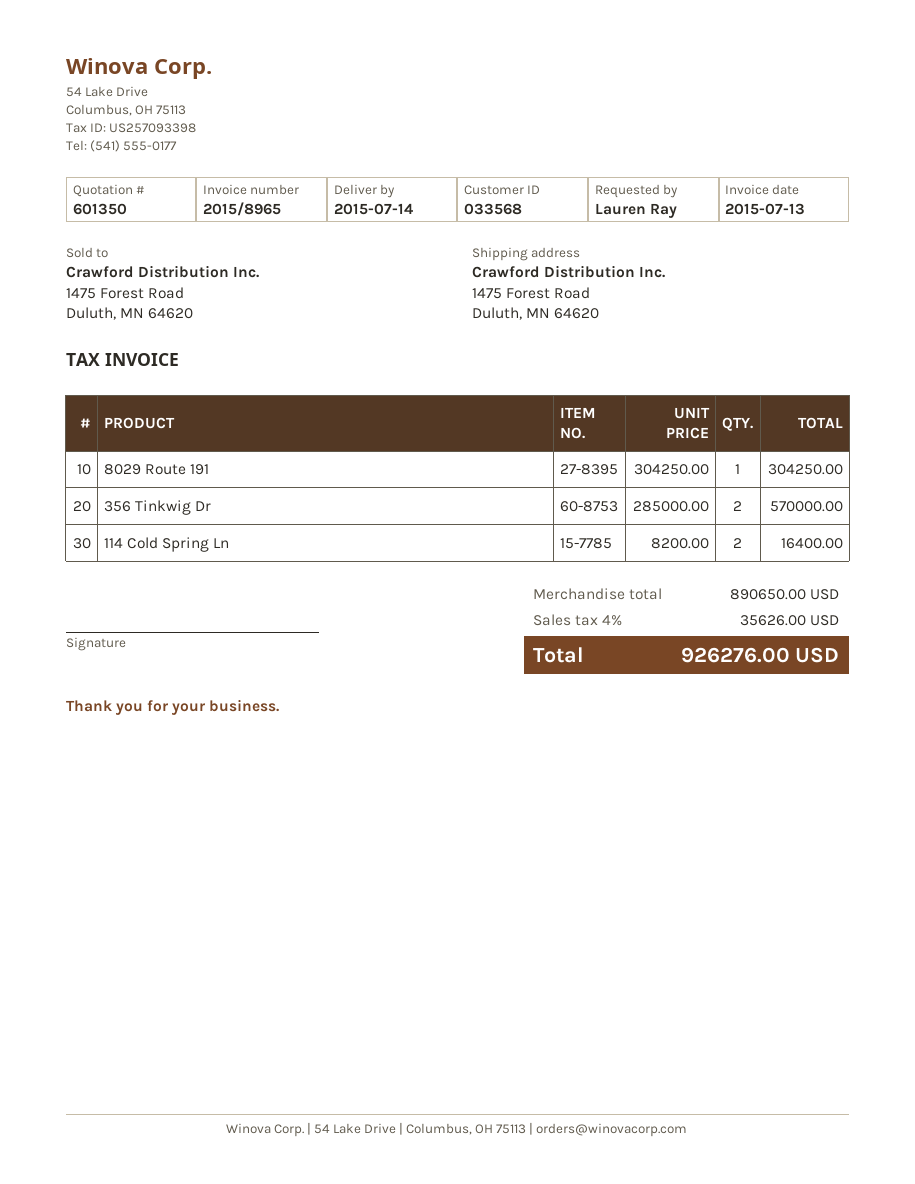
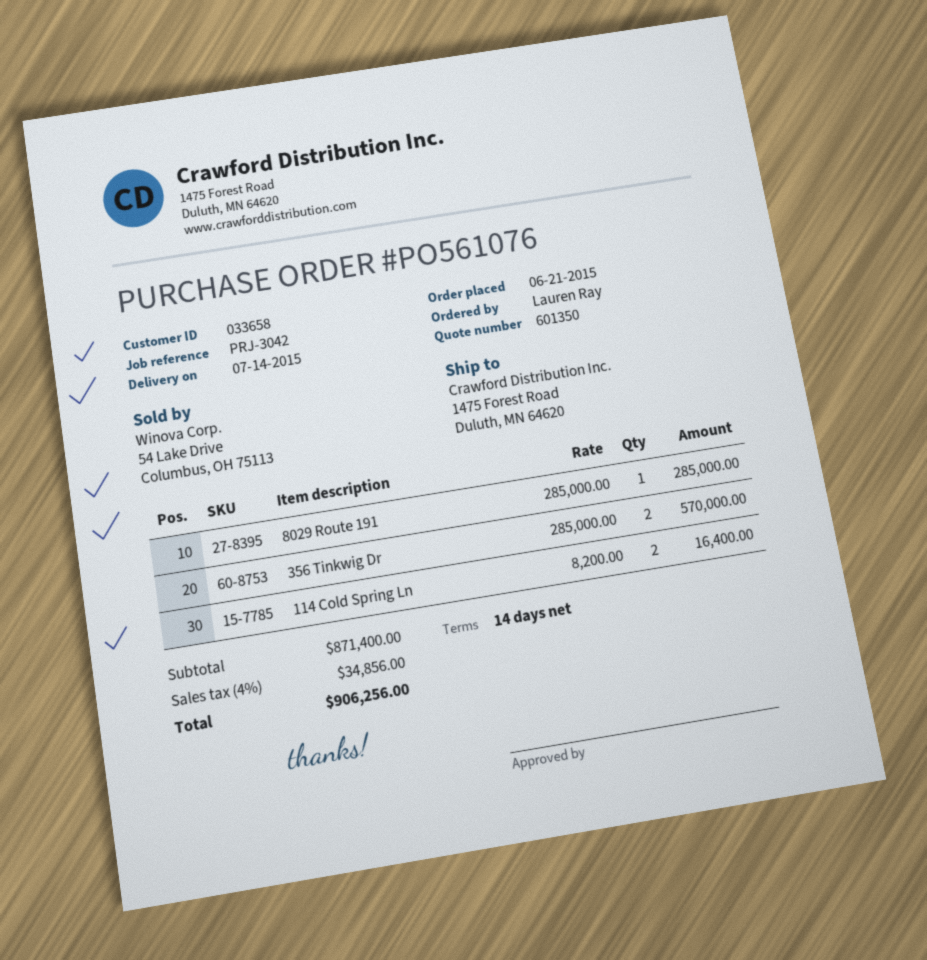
customer number: 033568 -> 033658
8029 Route 191: 1 x 304250.00 = 304250.00 -> 1 x 285000.00 = 285000.00
subtotal: 890650.00 -> 871400.00
tax: 4% = 35626.00 -> 4% = 34856.00
total: 926276.00 -> 906256.00

